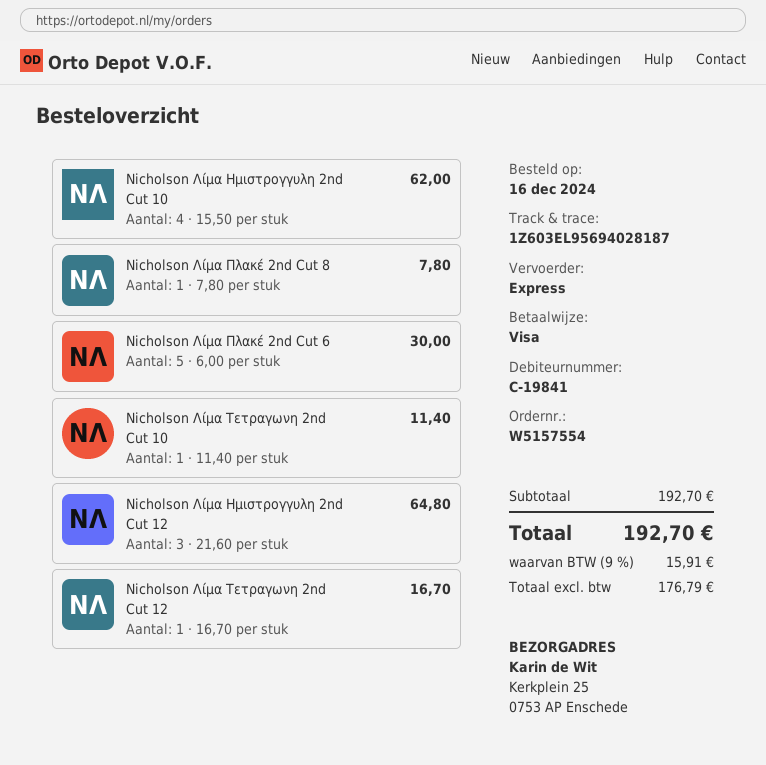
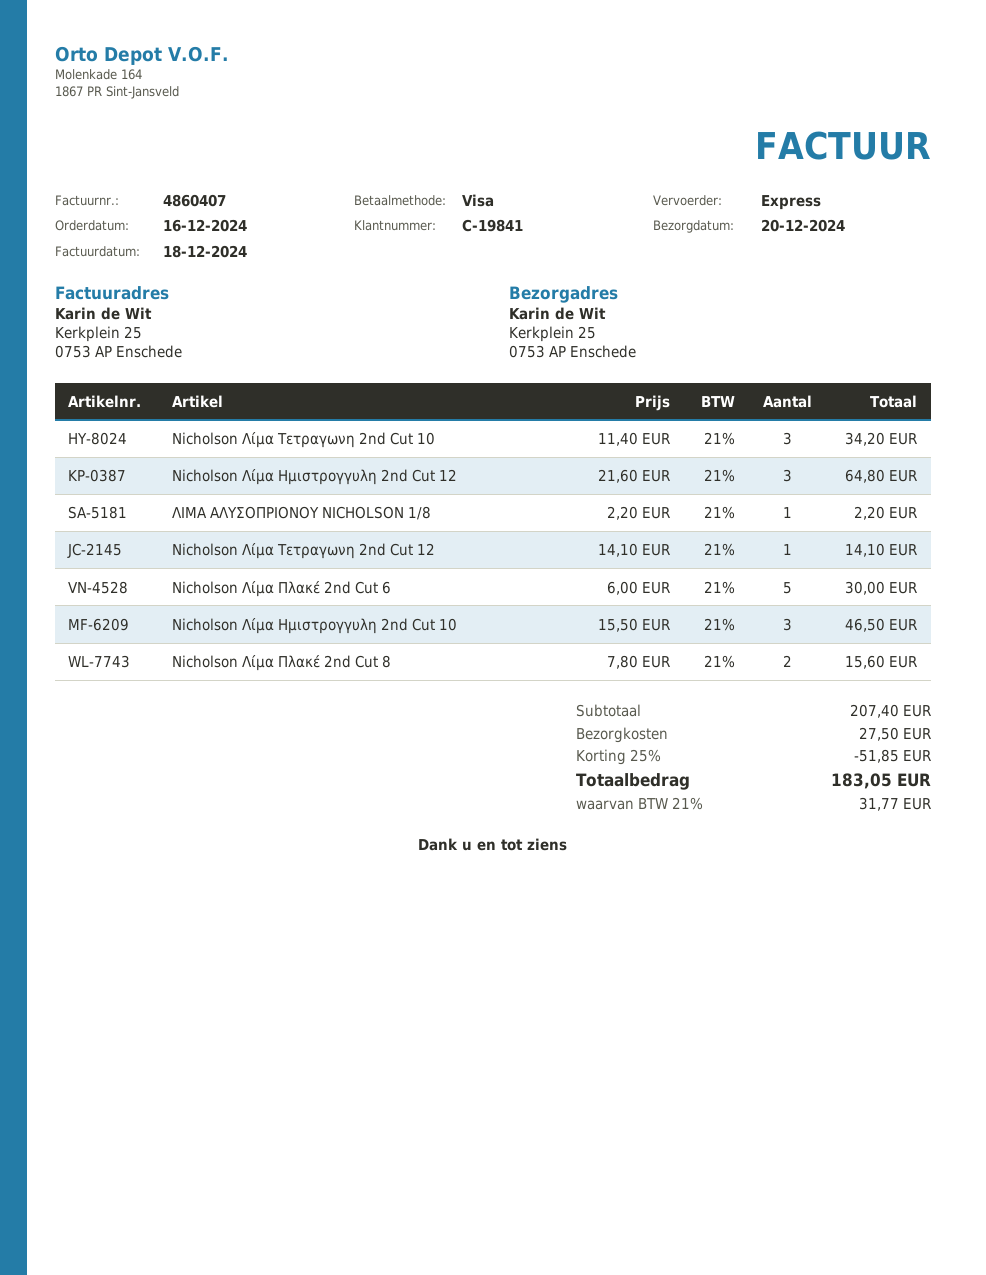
Nicholson Λίμα Ημιστρογγυλη 2nd Cut 10: 4 x 15.50 = 62.00 -> 3 x 15.50 = 46.50
Nicholson Λίμα Πλακέ 2nd Cut 8: 1 x 7.80 = 7.80 -> 2 x 7.80 = 15.60
Nicholson Λίμα Τετραγωνη 2nd Cut 10: 1 x 11.40 = 11.40 -> 3 x 11.40 = 34.20
Nicholson Λίμα Τετραγωνη 2nd Cut 12: 1 x 16.70 = 16.70 -> 1 x 14.10 = 14.10
ΛΙΜΑ ΑΛΥΣΟΠΡΙΟΝΟΥ NICHOLSON 1/8: none -> 1 x 2.20 = 2.20
subtotal: 192.70 -> 207.40
discount: none -> 25% = 51.85
shipping: none -> 27.50
tax: 9% = 15.91 -> 21% = 31.77
total: 192.70 -> 183.05

